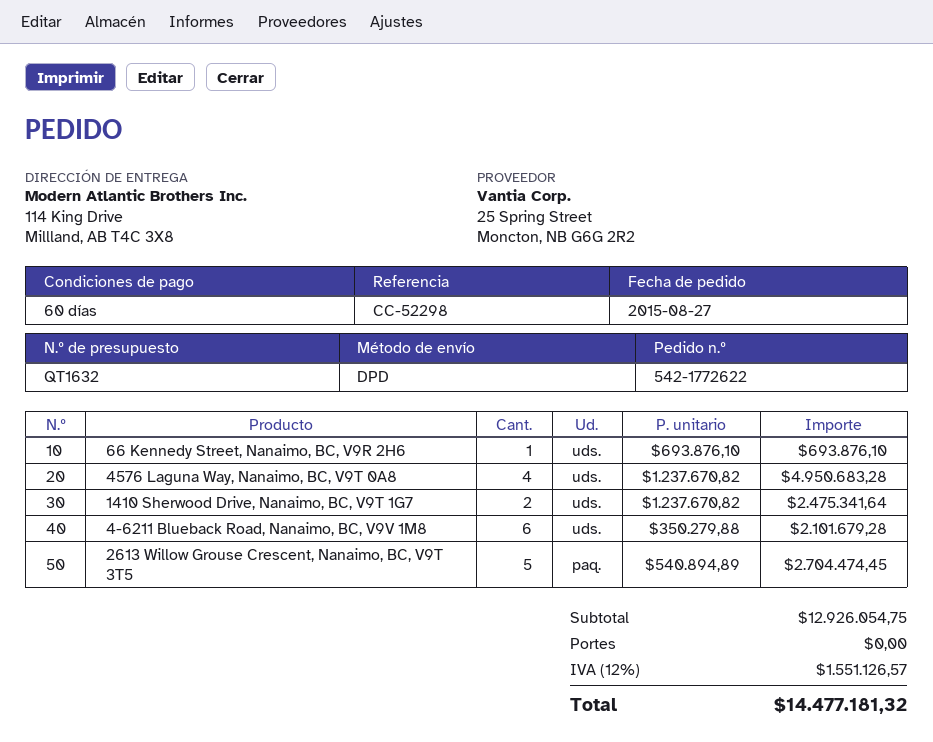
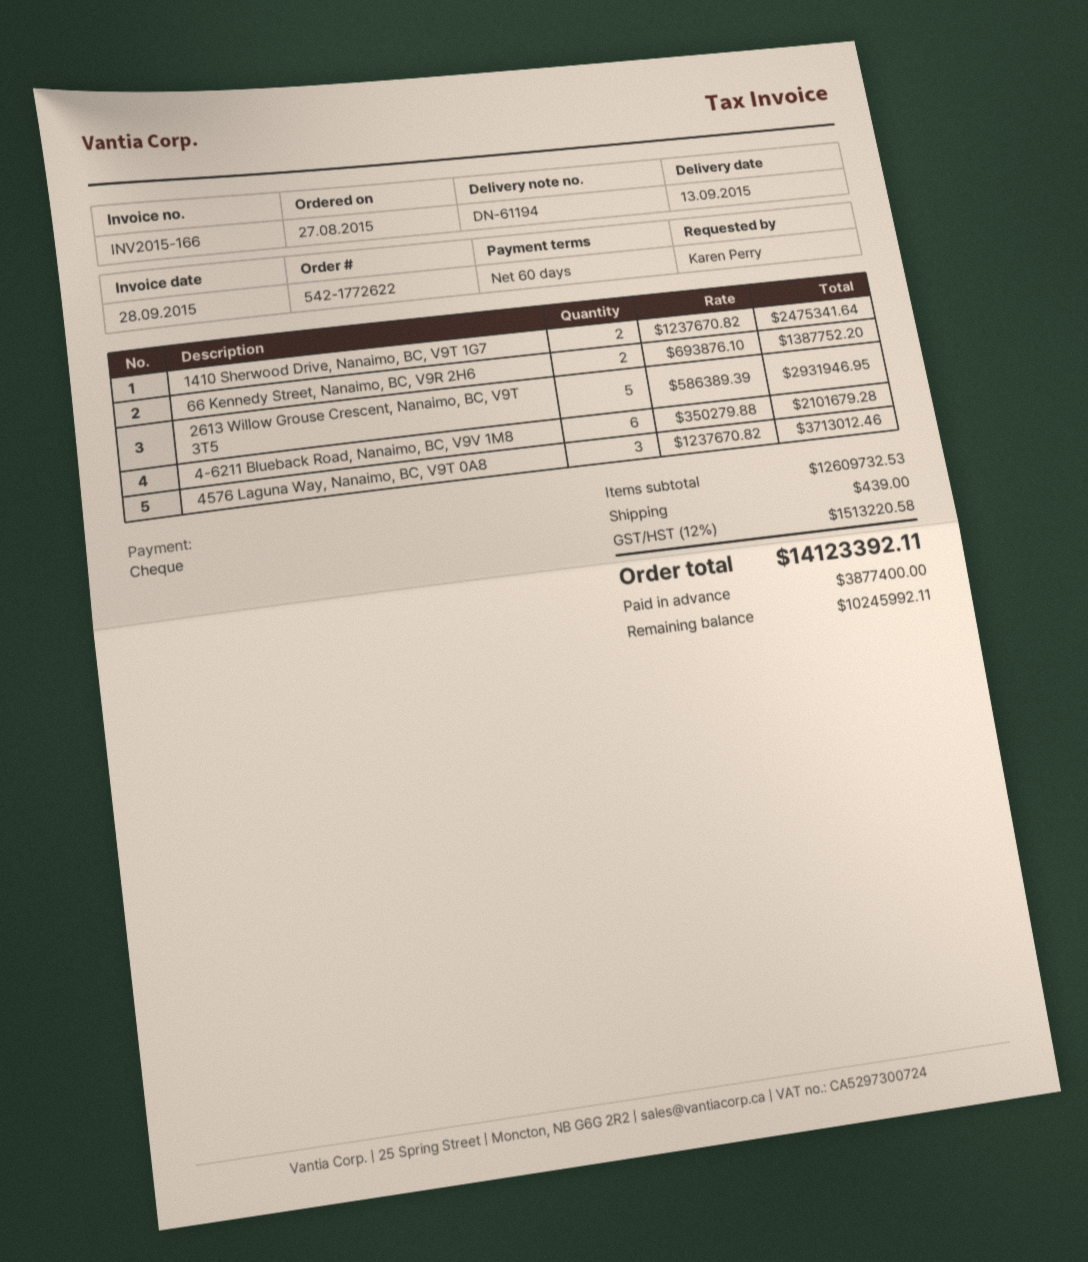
66 Kennedy Street, Nanaimo, BC, V9R 2H6: 1 x 693876.10 = 693876.10 -> 2 x 693876.10 = 1387752.20
4576 Laguna Way, Nanaimo, BC, V9T 0A8: 4 x 1237670.82 = 4950683.28 -> 3 x 1237670.82 = 3713012.46
2613 Willow Grouse Crescent, Nanaimo, BC, V9T 3T5: 5 x 540894.89 = 2704474.45 -> 5 x 586389.39 = 2931946.95
subtotal: 12926054.75 -> 12609732.53
shipping: 0.00 -> 439.00
tax: 12% = 1551126.57 -> 12% = 1513220.58
total: 14477181.32 -> 14123392.11

